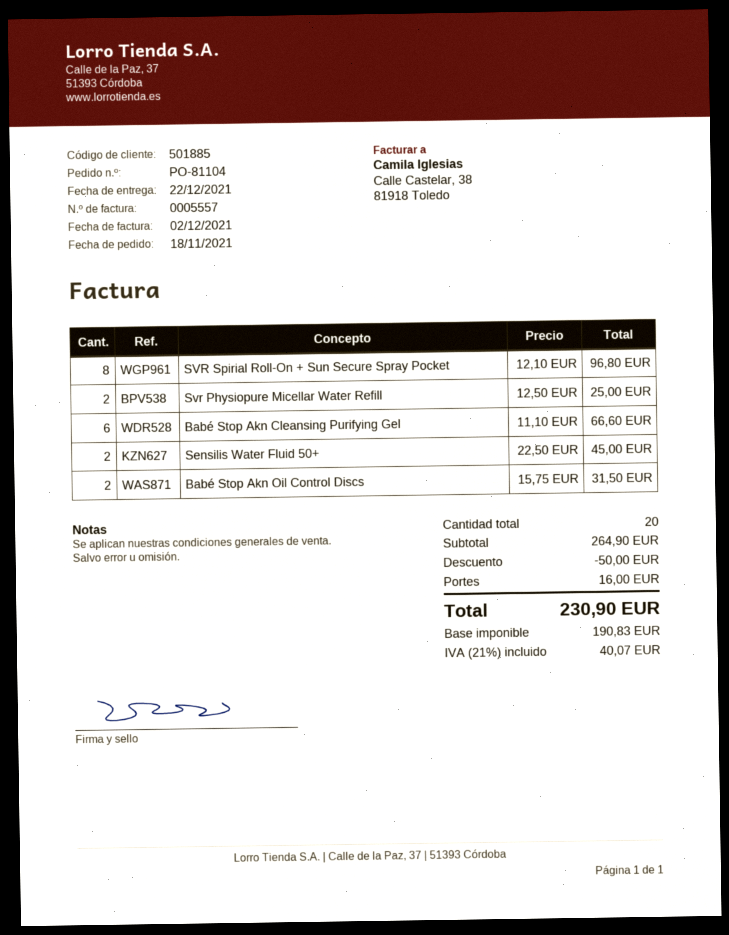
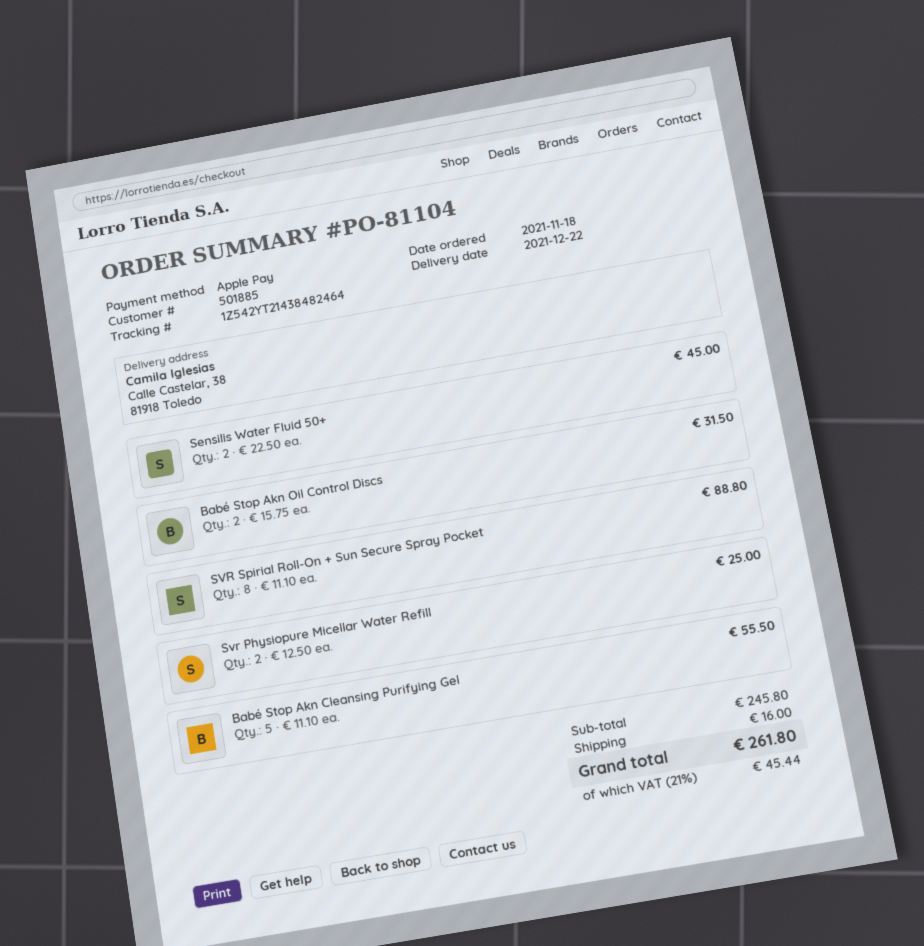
SVR Spirial Roll-On + Sun Secure Spray Pocket: 8 x 12.10 = 96.80 -> 8 x 11.10 = 88.80
Babé Stop Akn Cleansing Purifying Gel: 6 x 11.10 = 66.60 -> 5 x 11.10 = 55.50
subtotal: 264.90 -> 245.80
discount: 50.00 -> none
tax: 21% = 40.07 -> 21% = 45.44
total: 230.90 -> 261.80

